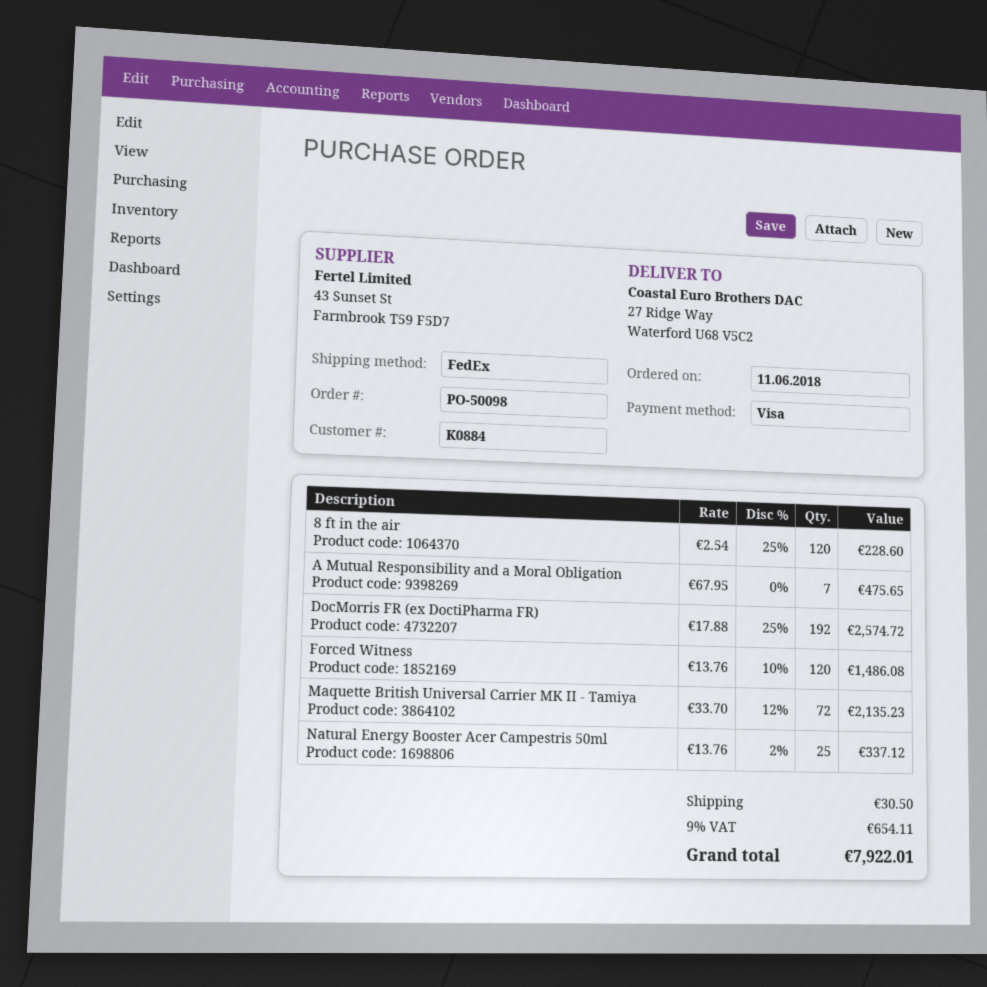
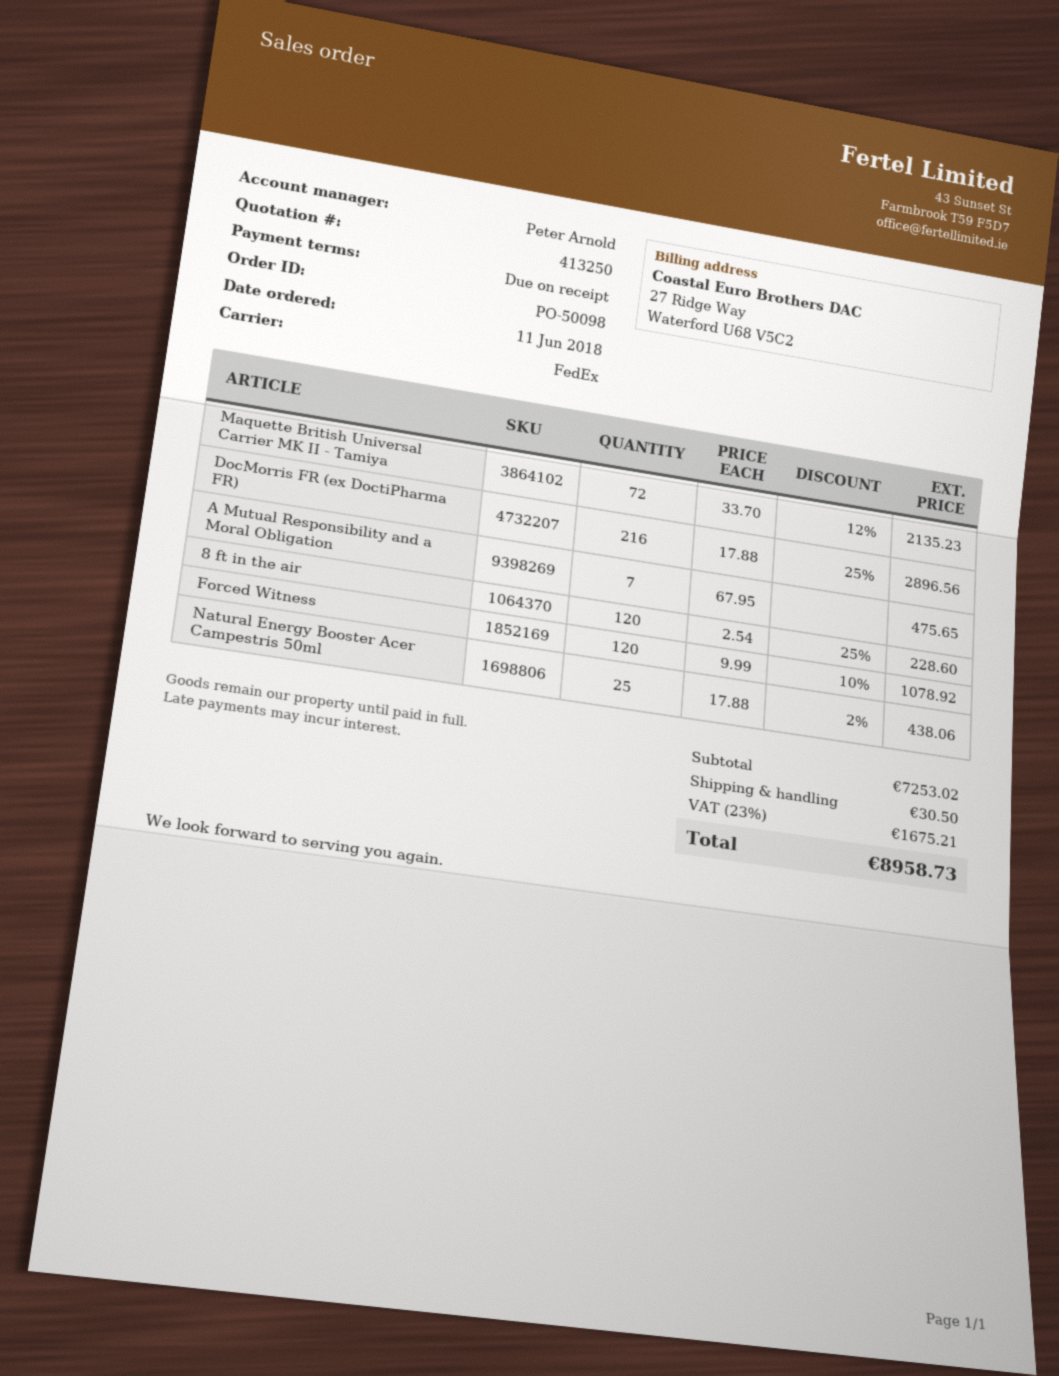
DocMorris FR (ex DoctiPharma FR): 192 x 17.88 - 25% = 2574.72 -> 216 x 17.88 - 25% = 2896.56
Forced Witness: 120 x 13.76 - 10% = 1486.08 -> 120 x 9.99 - 10% = 1078.92
Natural Energy Booster Acer Campestris 50ml: 25 x 13.76 - 2% = 337.12 -> 25 x 17.88 - 2% = 438.06
tax: 9% = 654.11 -> 23% = 1675.21
total: 7922.01 -> 8958.73

